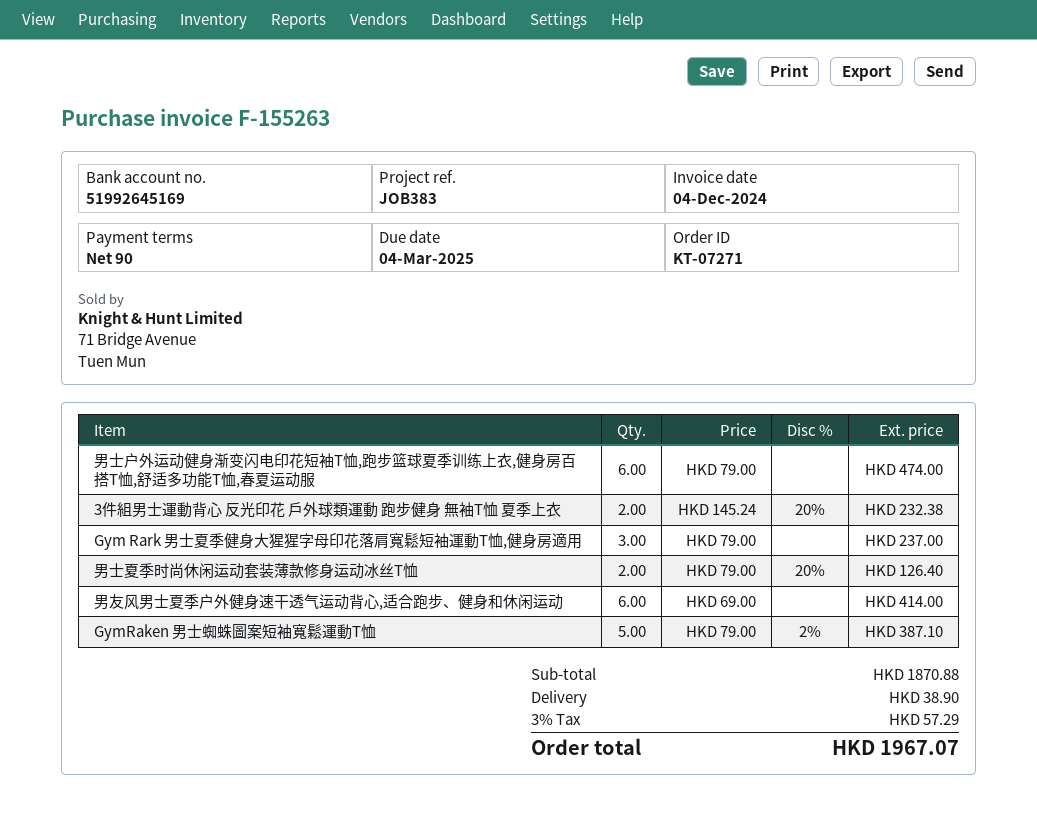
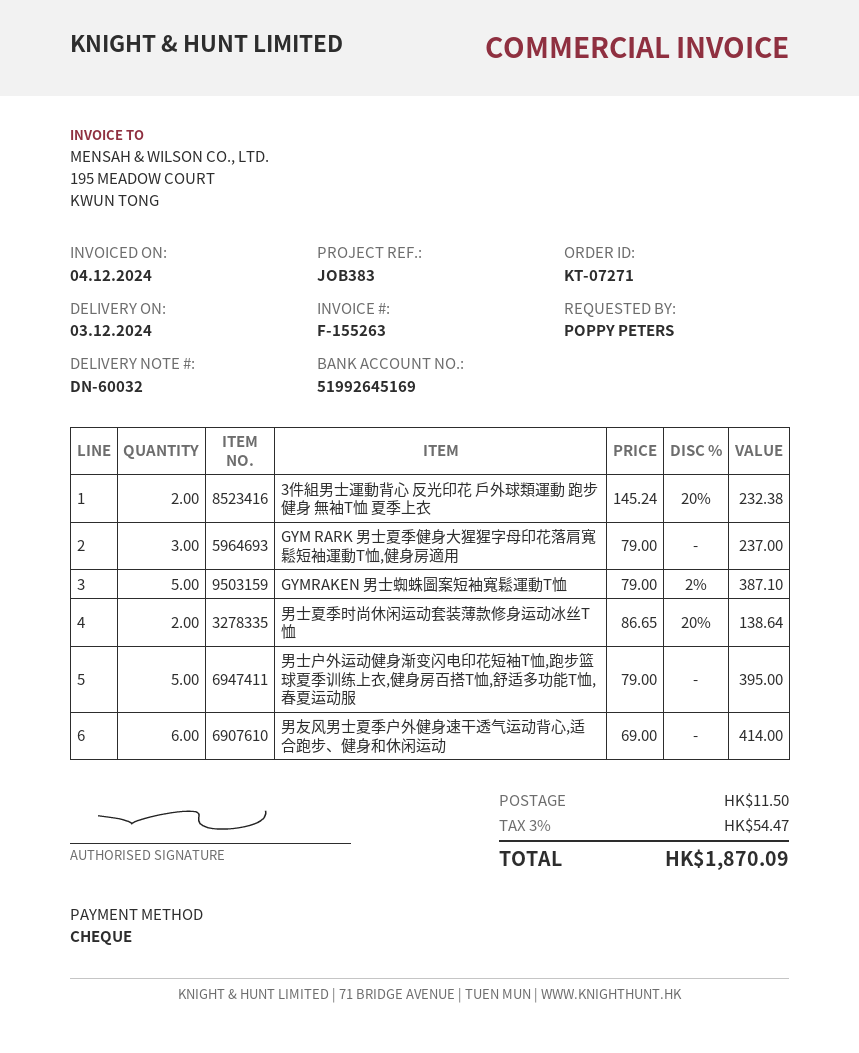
男士户外运动健身渐变闪电印花短袖T恤,跑步篮球夏季训练上衣,健身房百搭T恤,舒适多功能T恤,春夏运动服: 6 x 79.00 = 474.00 -> 5 x 79.00 = 395.00
男士夏季时尚休闲运动套装薄款修身运动冰丝T恤: 2 x 79.00 - 20% = 126.40 -> 2 x 86.65 - 20% = 138.64
shipping: 38.90 -> 11.50
tax: 3% = 57.29 -> 3% = 54.47
total: 1967.07 -> 1870.09

